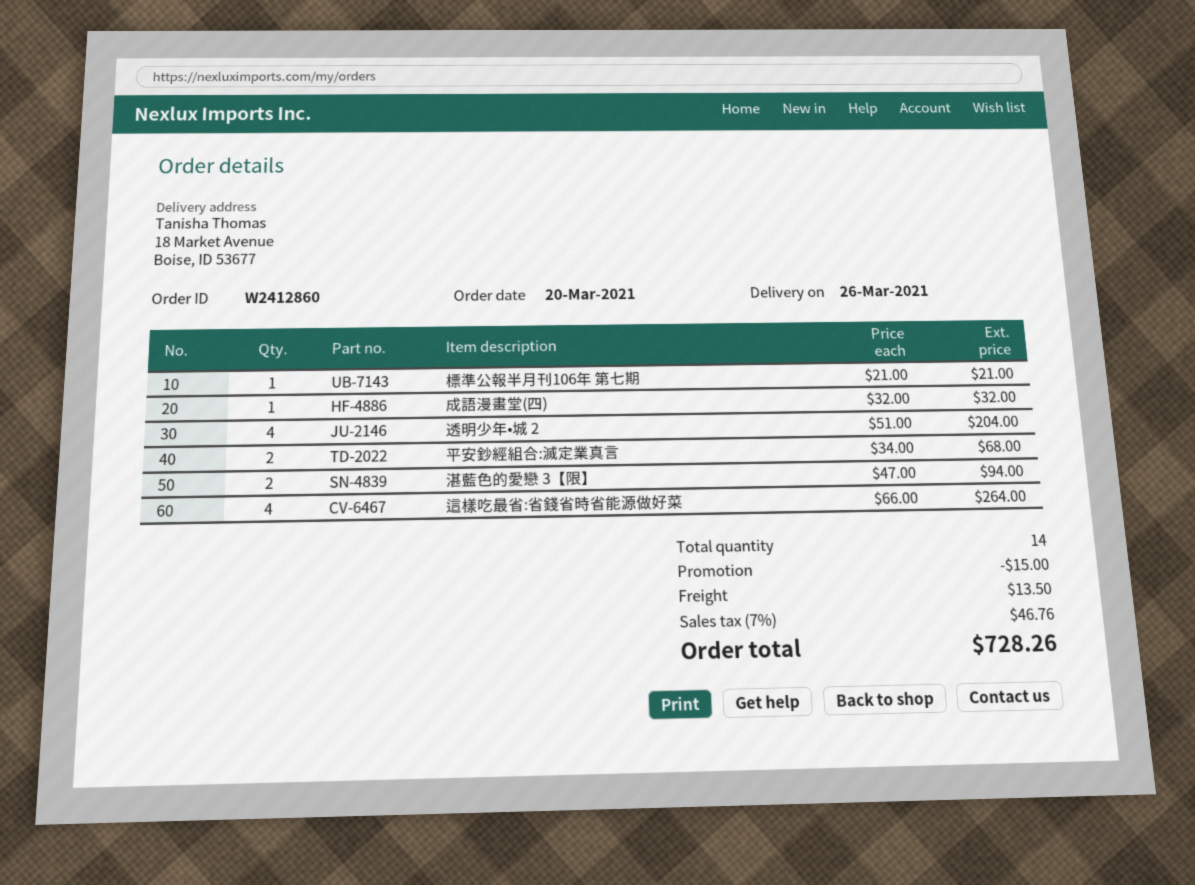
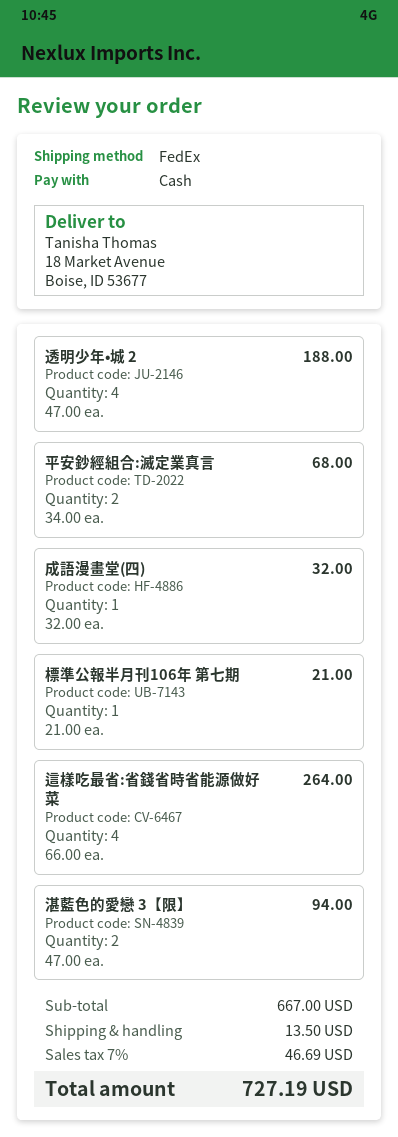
透明少年•城 2: 4 x 51.00 = 204.00 -> 4 x 47.00 = 188.00
discount: 15.00 -> none
tax: 7% = 46.76 -> 7% = 46.69
total: 728.26 -> 727.19

